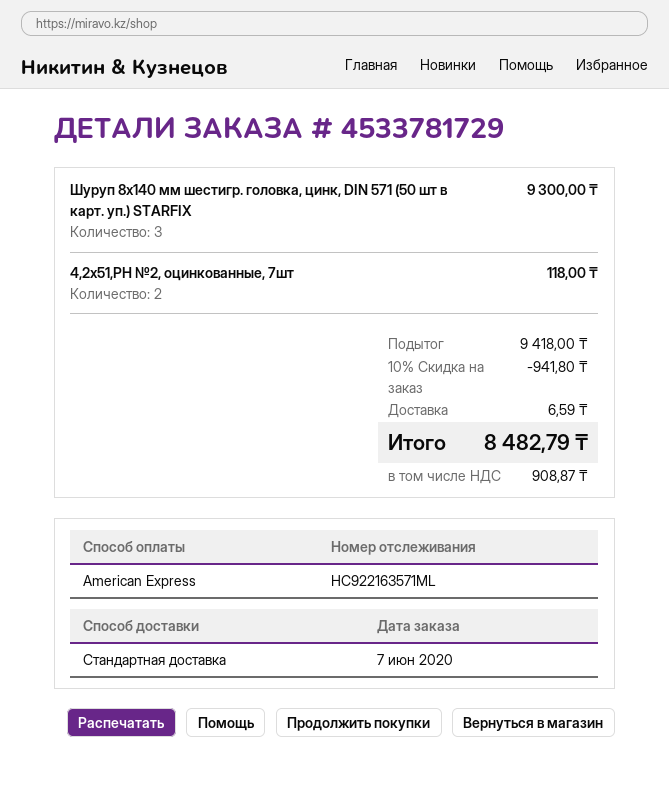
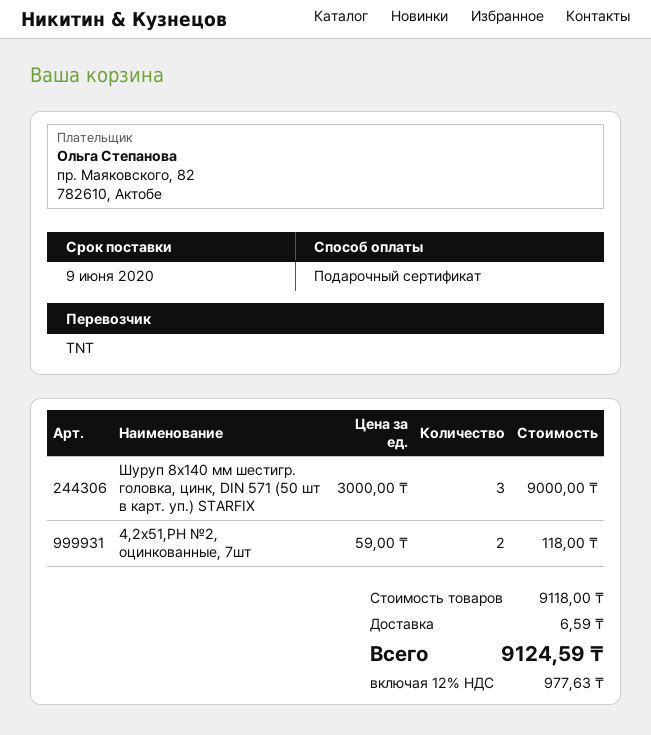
payment method: American Express -> gift card
shipping method: standard -> TNT
Шуруп 8х140 мм шестигр. головка, цинк, DIN 571 (50 шт в карт. уп.) STARFIX: 3 for 9300.00 -> 3 for 9000.00
subtotal: 9418.00 -> 9118.00
discount: 10% = 941.80 -> none
tax: 908.87 -> 977.63
total: 8482.79 -> 9124.59

